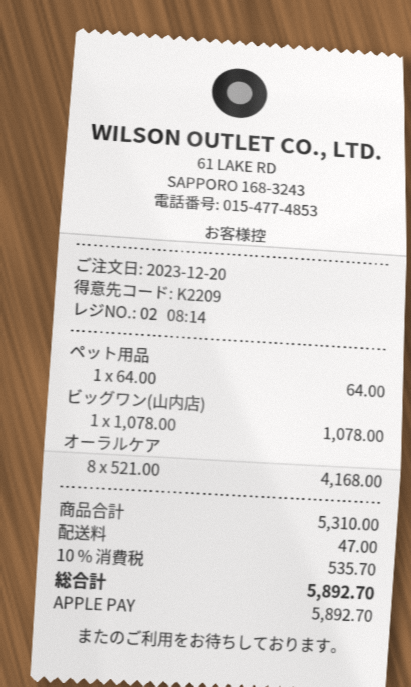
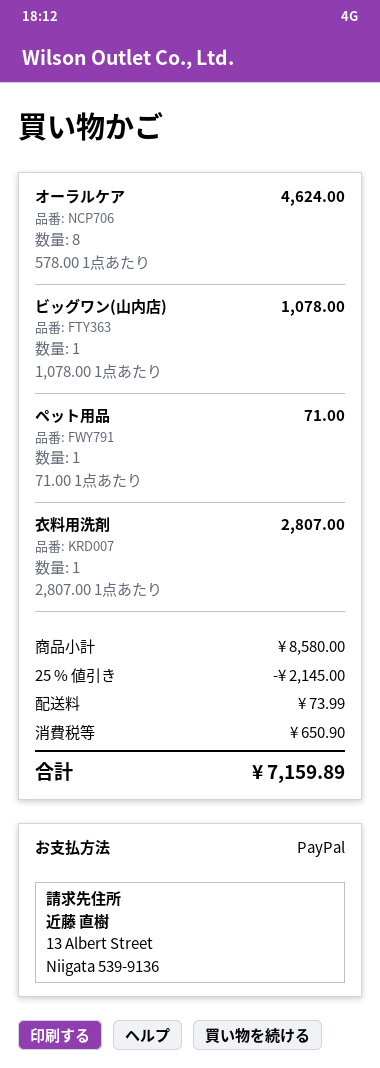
payment method: Apple Pay -> PayPal
ペット用品: 1 x 64.00 = 64.00 -> 1 x 71.00 = 71.00
オーラルケア: 8 x 521.00 = 4168.00 -> 8 x 578.00 = 4624.00
衣料用洗剤: none -> 1 x 2807.00 = 2807.00
subtotal: 5310.00 -> 8580.00
discount: none -> 25% = 2145.00
shipping: 47.00 -> 73.99
tax: 535.70 -> 650.90
total: 5892.70 -> 7159.89

